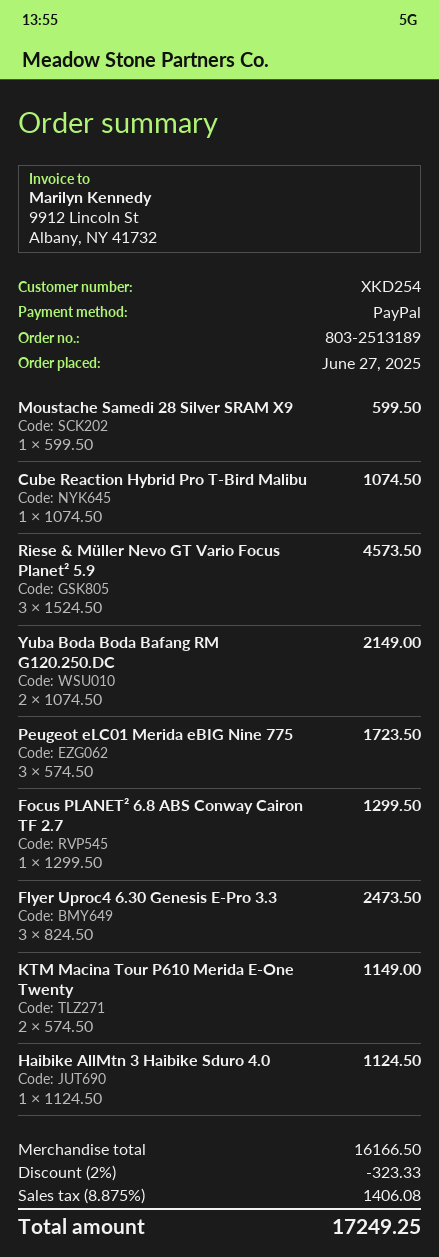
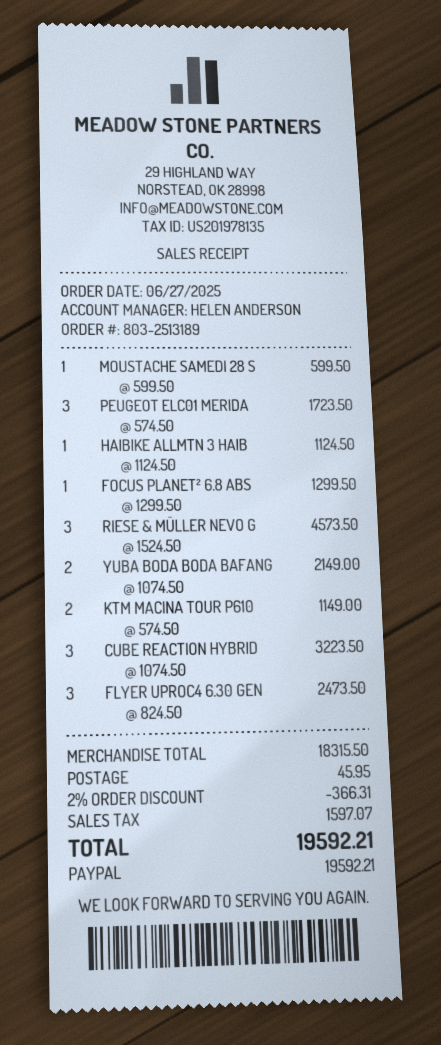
Cube Reaction Hybrid Pro T-Bird Malibu: 1 x 1074.50 = 1074.50 -> 3 x 1074.50 = 3223.50
subtotal: 16166.50 -> 18315.50
discount: 2% = 323.33 -> 2% = 366.31
shipping: none -> 45.95
tax: 1406.08 -> 1597.07
total: 17249.25 -> 19592.21

